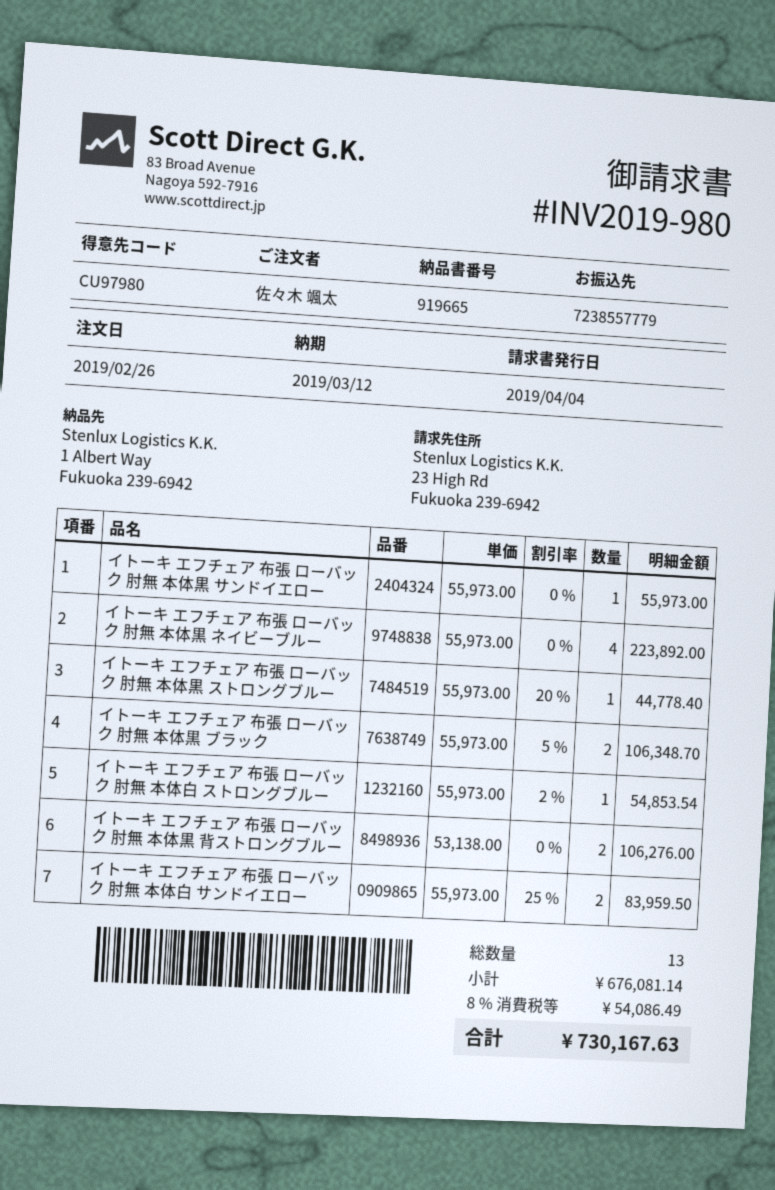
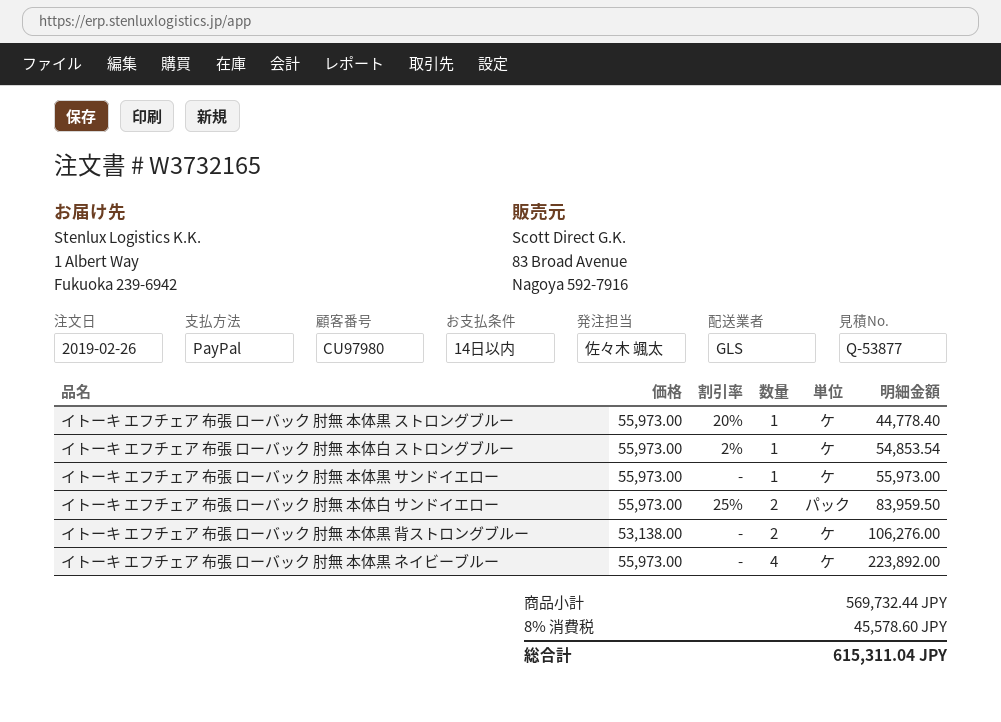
イトーキ エフチェア 布張 ローバック 肘無 本体黒 ブラック: 2 x 55973.00 - 5% = 106348.70 -> none
subtotal: 676081.14 -> 569732.44
tax: 8% = 54086.49 -> 8% = 45578.60
total: 730167.63 -> 615311.04

